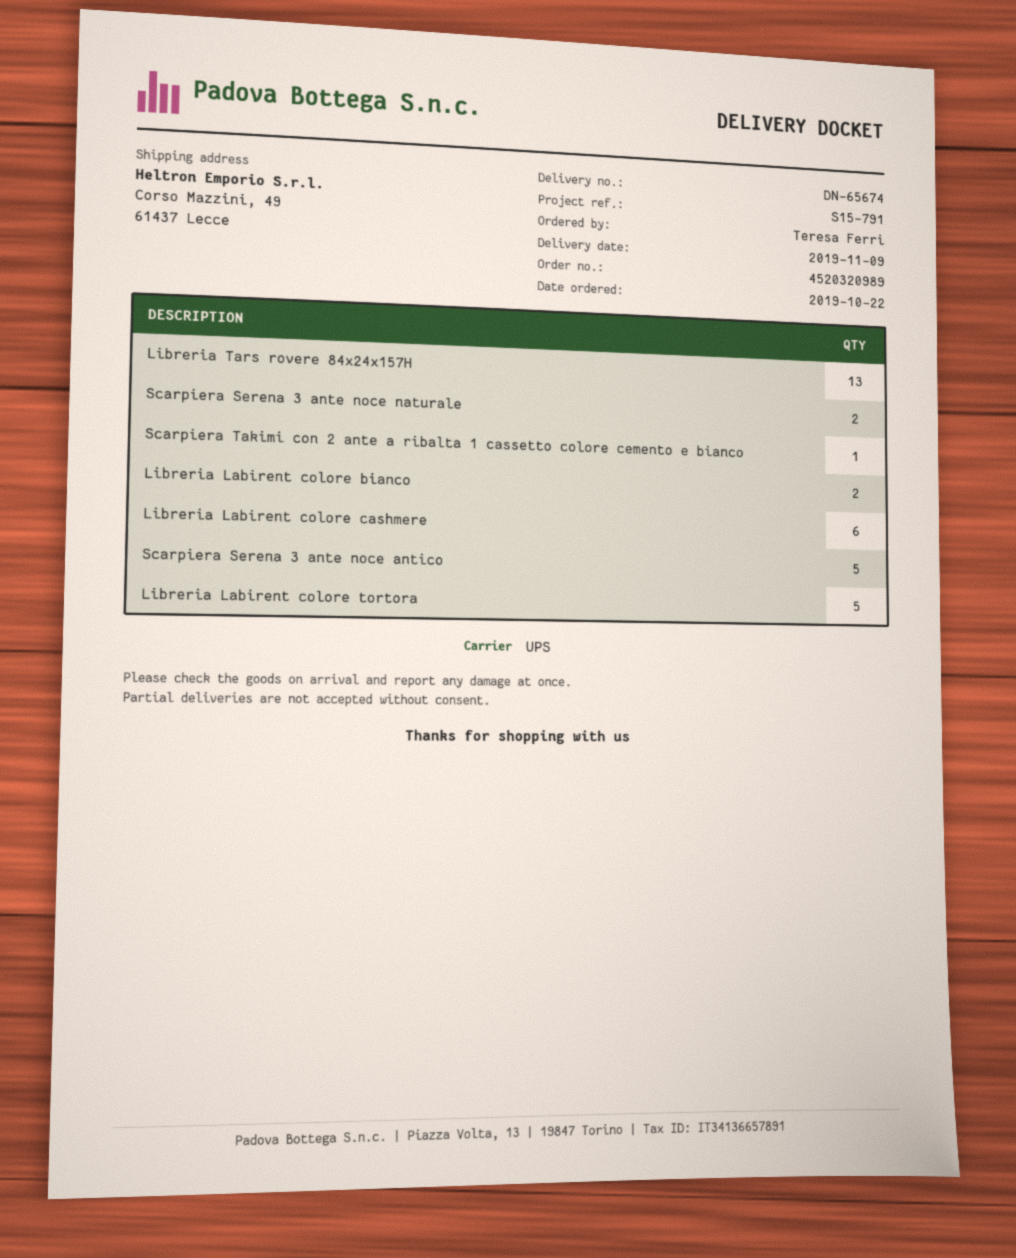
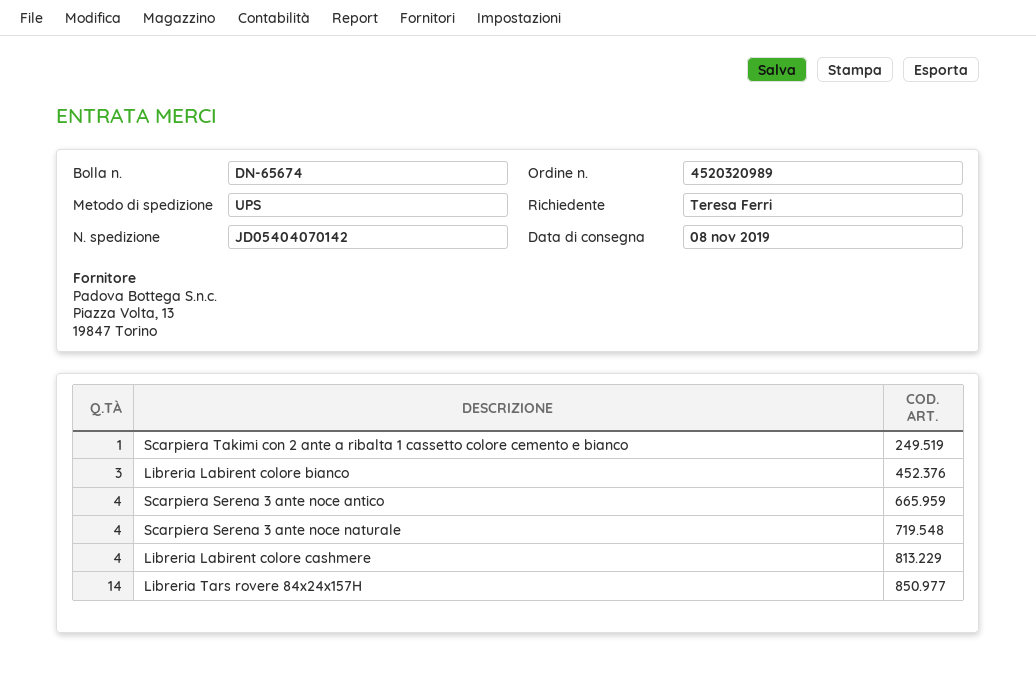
delivery date: 2019-11-09 -> 2019-11-08
Libreria Tars rovere 84x24x157H: 13 -> 14
Scarpiera Serena 3 ante noce naturale: 2 -> 4
Libreria Labirent colore bianco: 2 -> 3
Libreria Labirent colore cashmere: 6 -> 4
Scarpiera Serena 3 ante noce antico: 5 -> 4
Libreria Labirent colore tortora: 5 -> none

